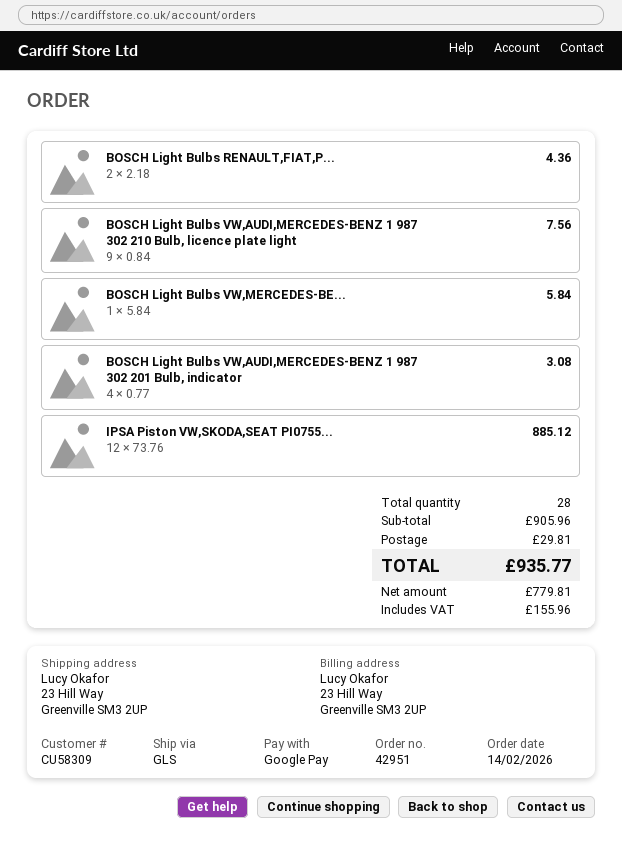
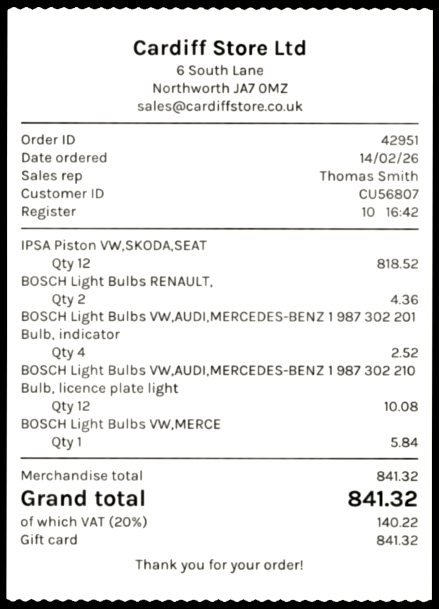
customer number: CU58309 -> CU56807
payment method: Google Pay -> gift card
BOSCH Light Bulbs VW,AUDI,MERCEDES-BENZ 1 987 302 210 Bulb, licence plate light: 9 for 7.56 -> 12 for 10.08
BOSCH Light Bulbs VW,AUDI,MERCEDES-BENZ 1 987 302 201 Bulb, indicator: 4 for 3.08 -> 4 for 2.52
IPSA Piston VW,SKODA,SEAT PI0755...: 12 for 885.12 -> 12 for 818.52
subtotal: 905.96 -> 841.32
shipping: 29.81 -> none
tax: 155.96 -> 140.22
total: 935.77 -> 841.32

